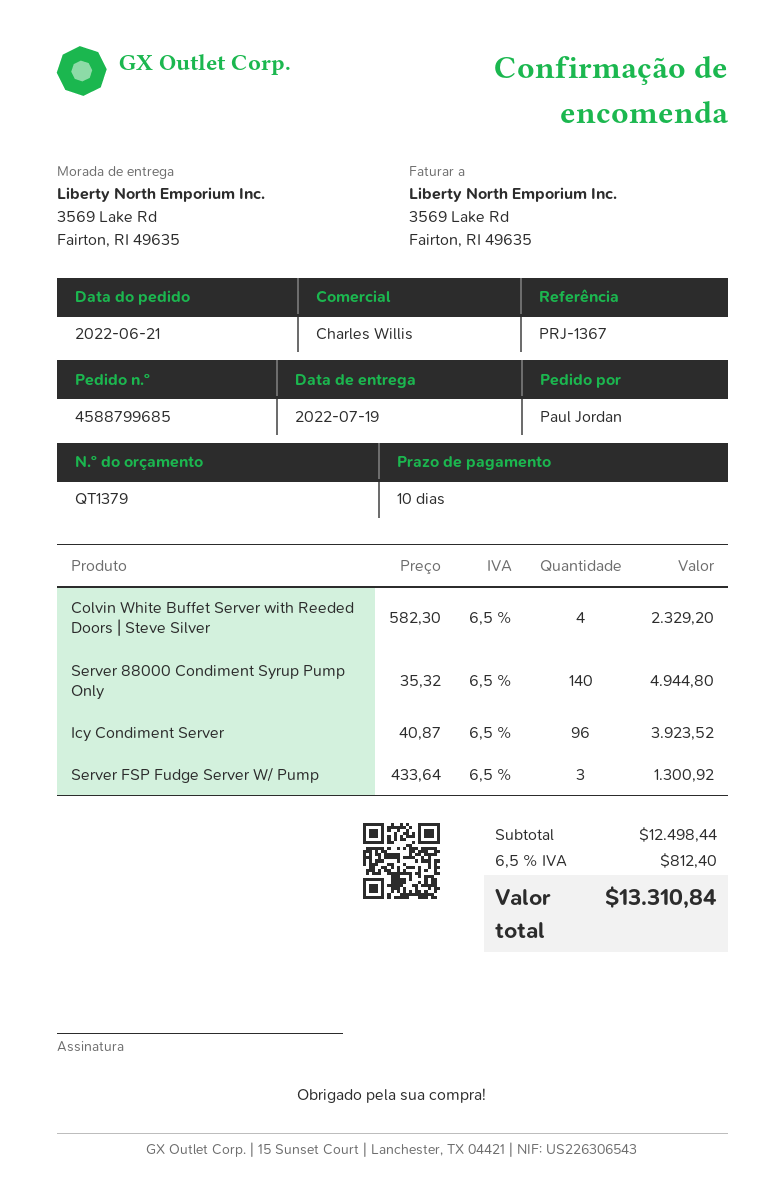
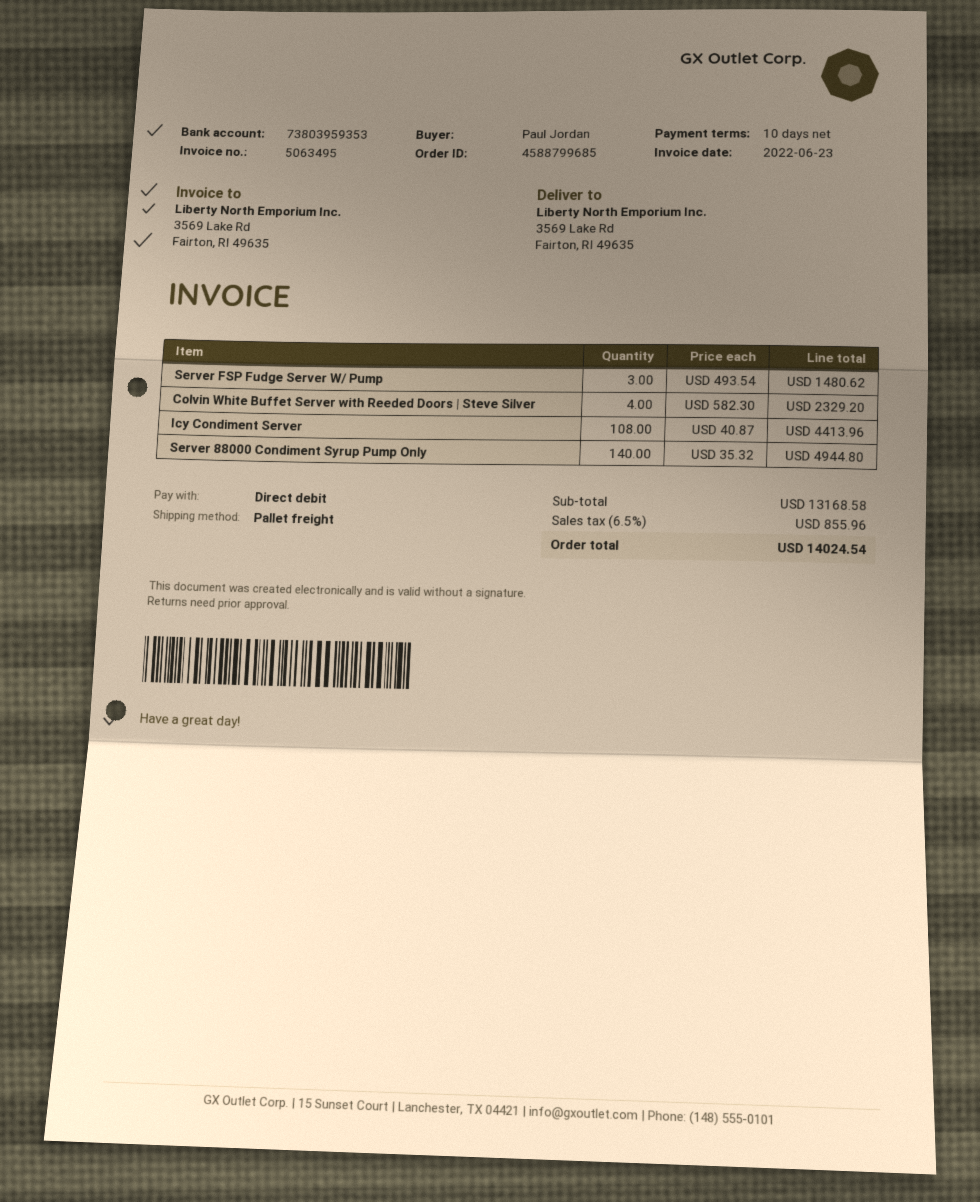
Icy Condiment Server: 96 x 40.87 = 3923.52 -> 108 x 40.87 = 4413.96
Server FSP Fudge Server W/ Pump: 3 x 433.64 = 1300.92 -> 3 x 493.54 = 1480.62
subtotal: 12498.44 -> 13168.58
tax: 6.5% = 812.40 -> 6.5% = 855.96
total: 13310.84 -> 14024.54

